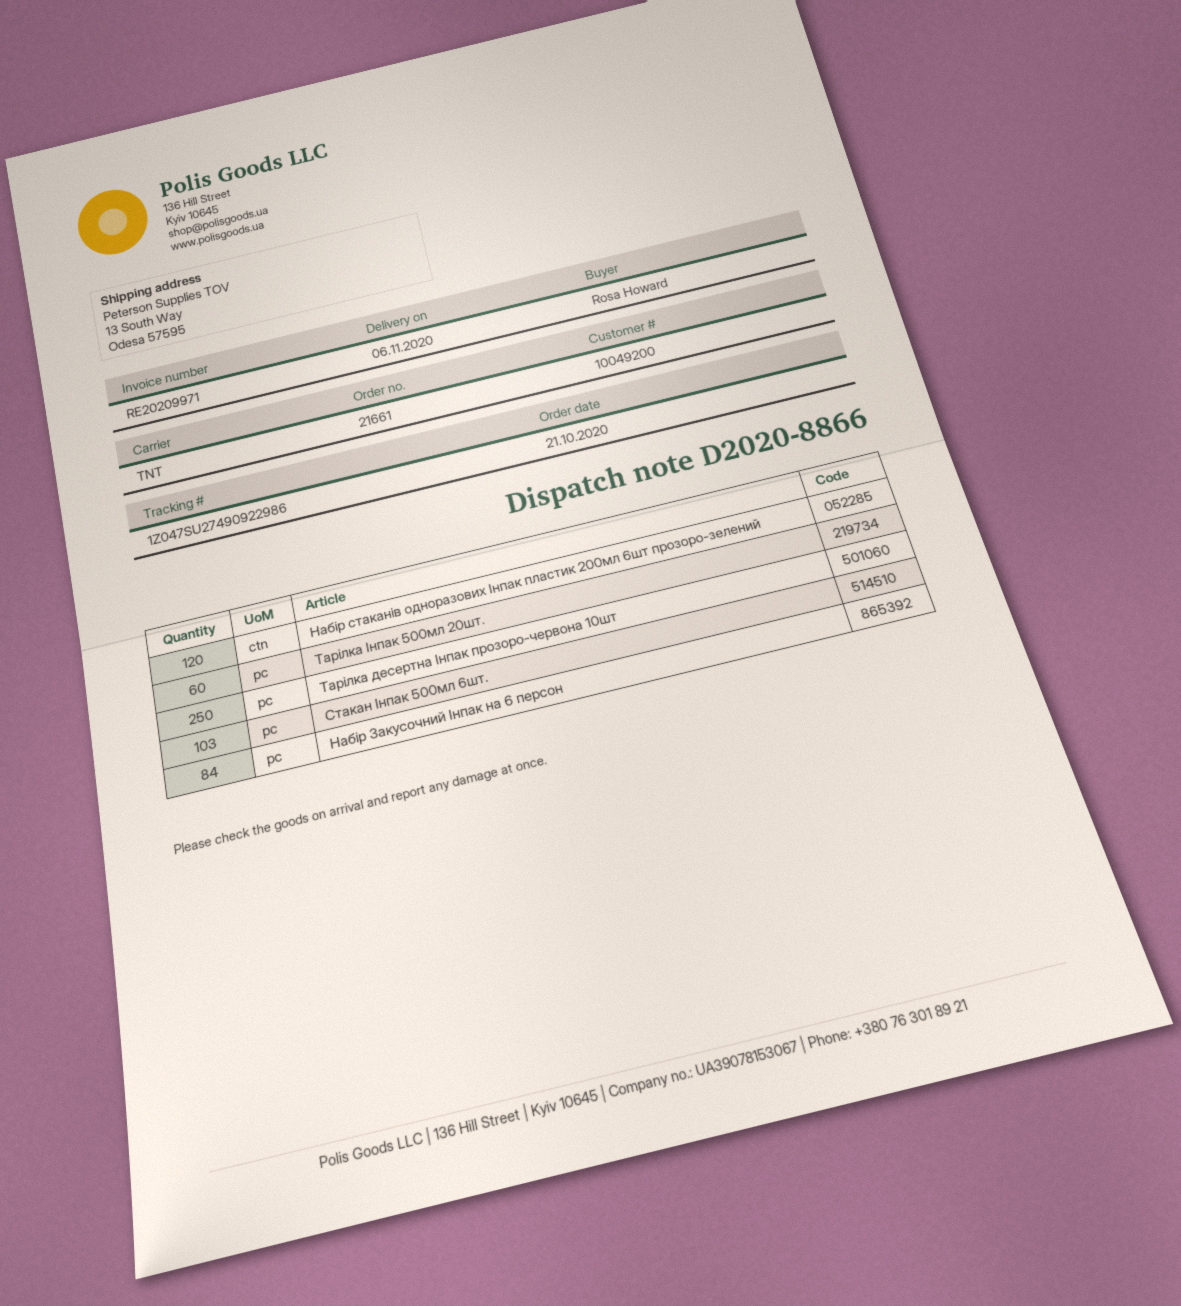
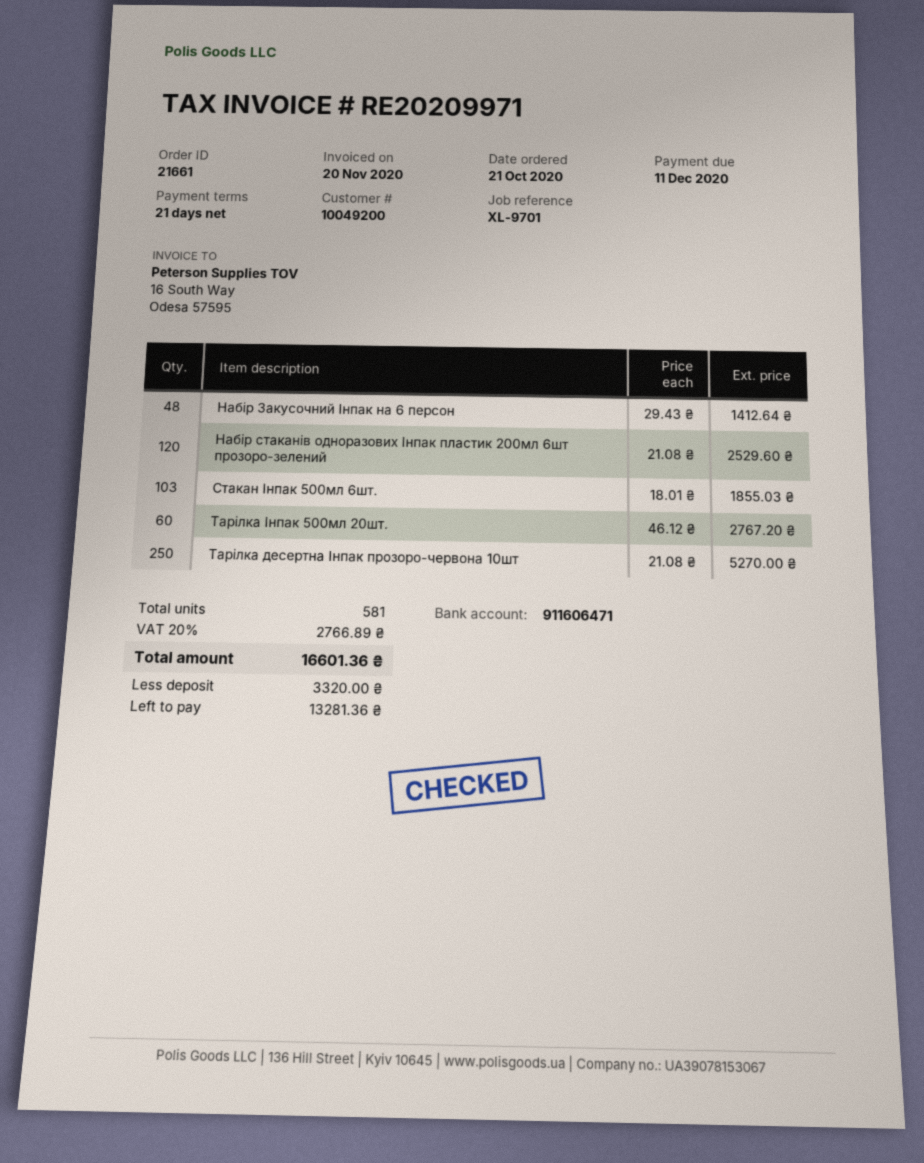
Набір Закусочний Інпак на 6 персон: 84 -> 48

